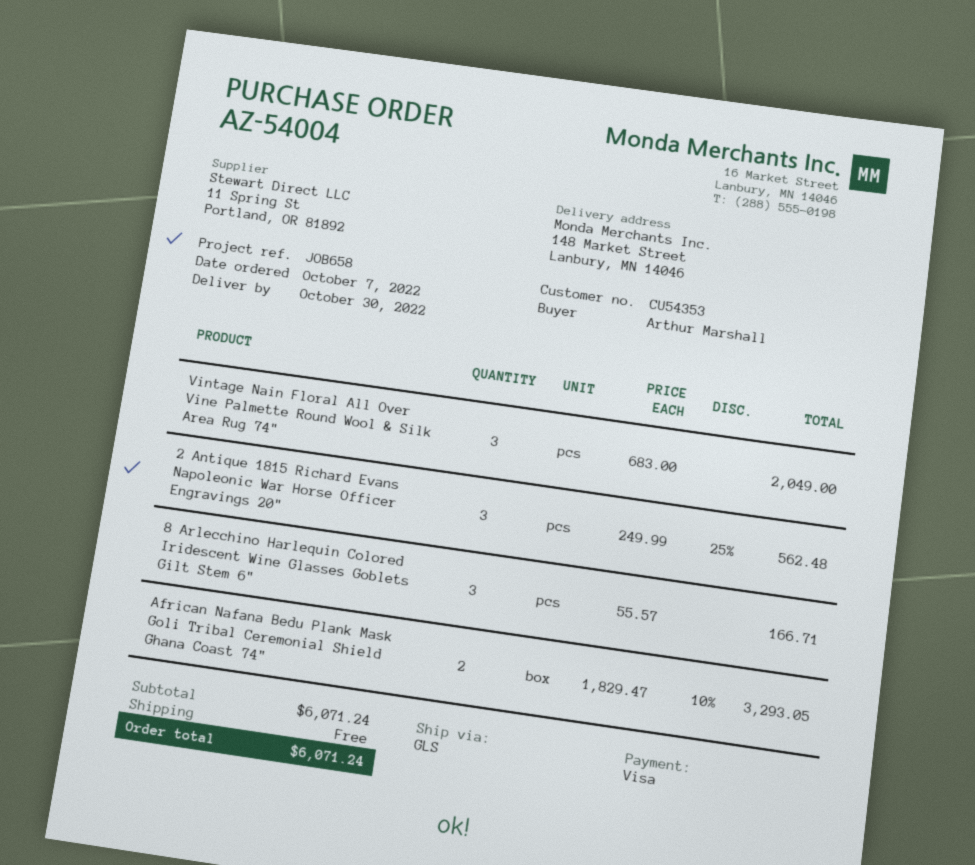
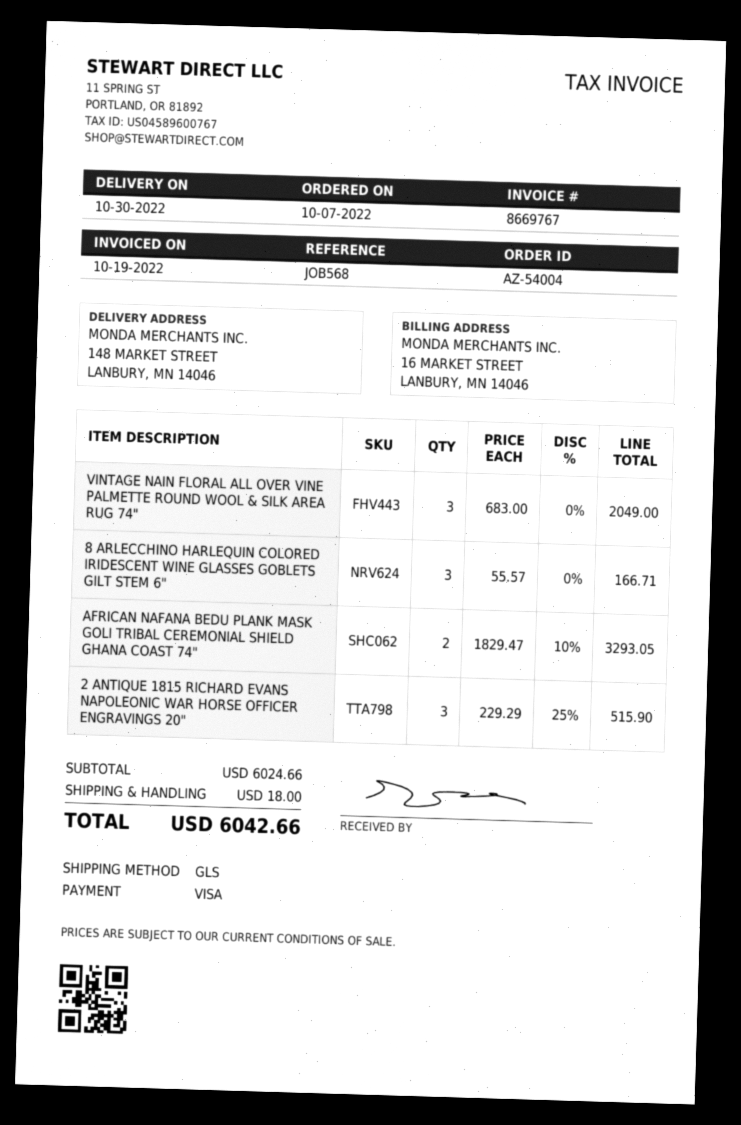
reference: JOB658 -> JOB568
2 Antique 1815 Richard Evans Napoleonic War Horse Officer Engravings 20": 3 x 249.99 - 25% = 562.48 -> 3 x 229.29 - 25% = 515.90
subtotal: 6071.24 -> 6024.66
shipping: 0.00 -> 18.00
total: 6071.24 -> 6042.66

